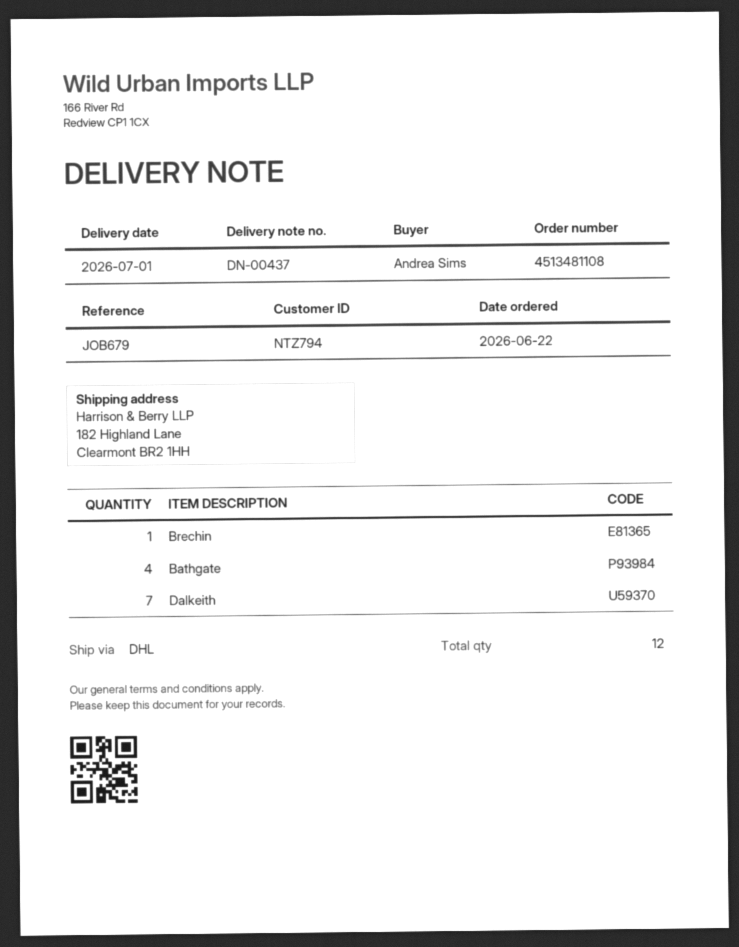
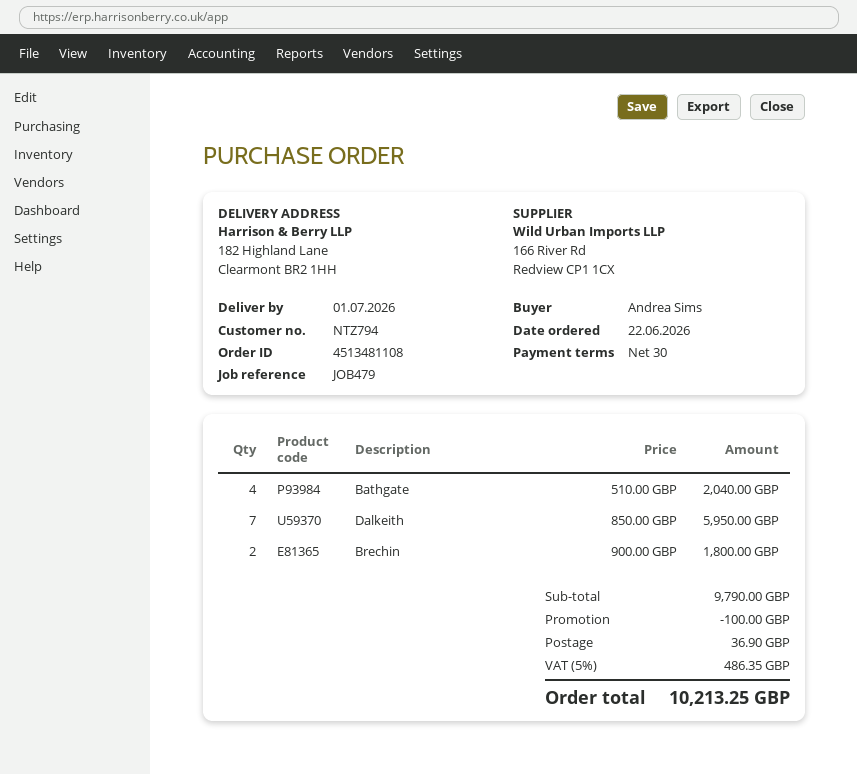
reference: JOB679 -> JOB479
Brechin: 1 -> 2

